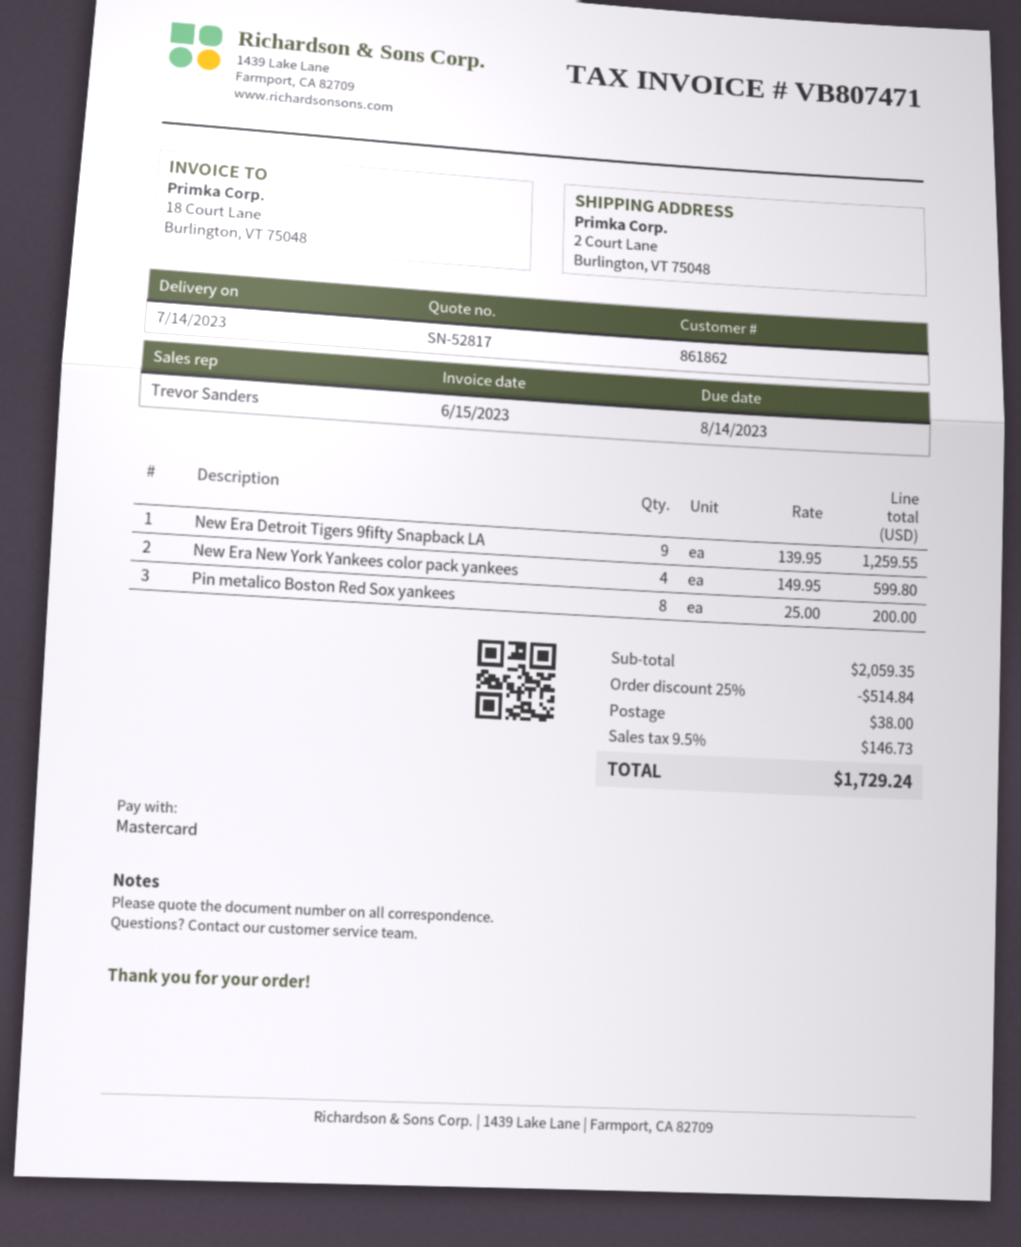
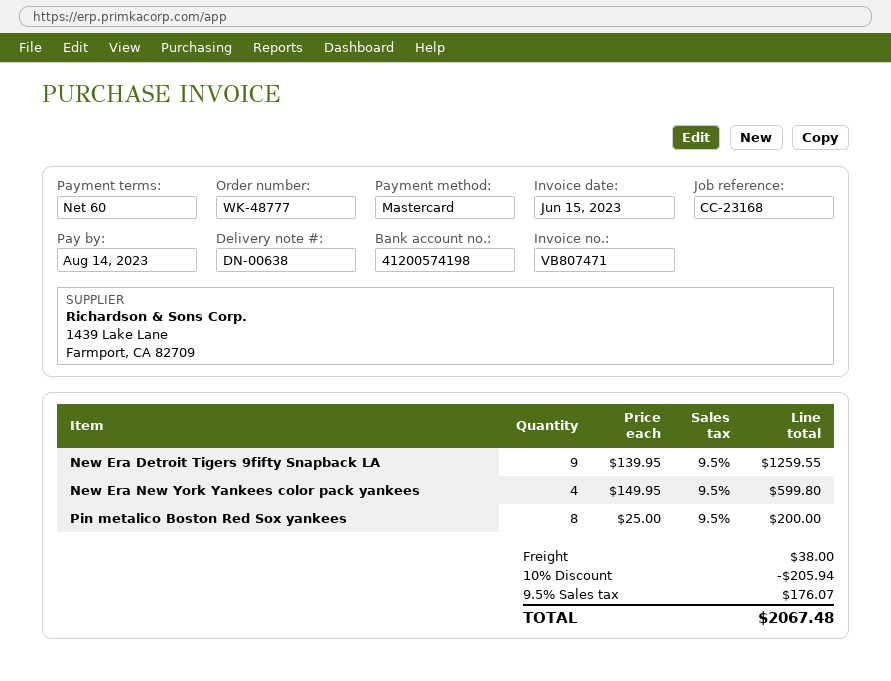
discount: 25% = 514.84 -> 10% = 205.94
tax: 9.5% = 146.73 -> 9.5% = 176.07
total: 1729.24 -> 2067.48

